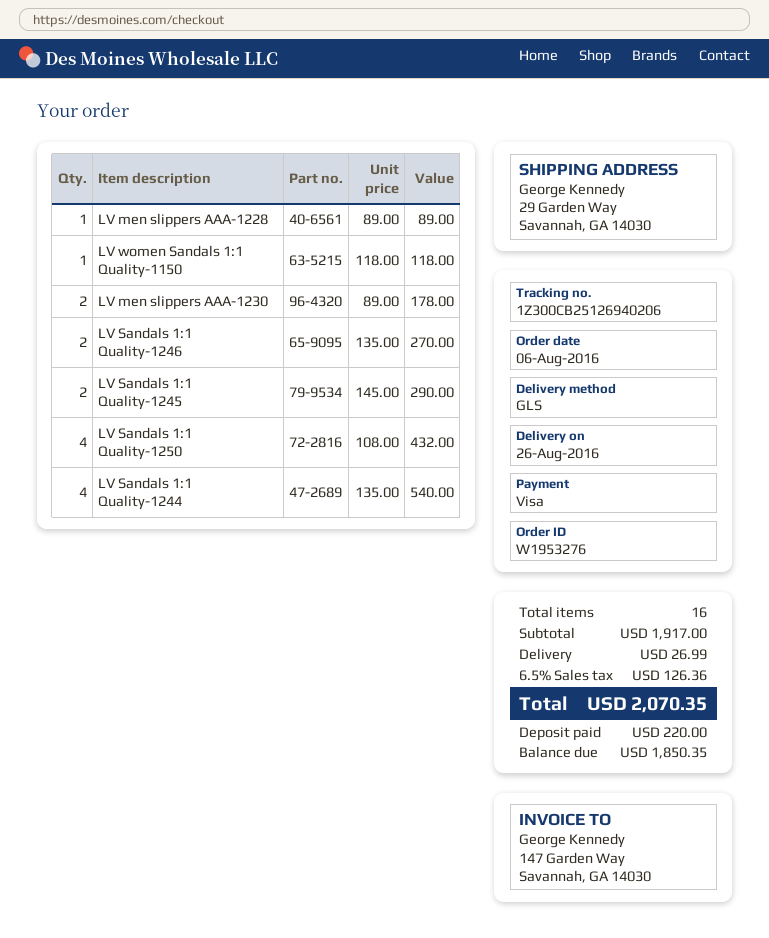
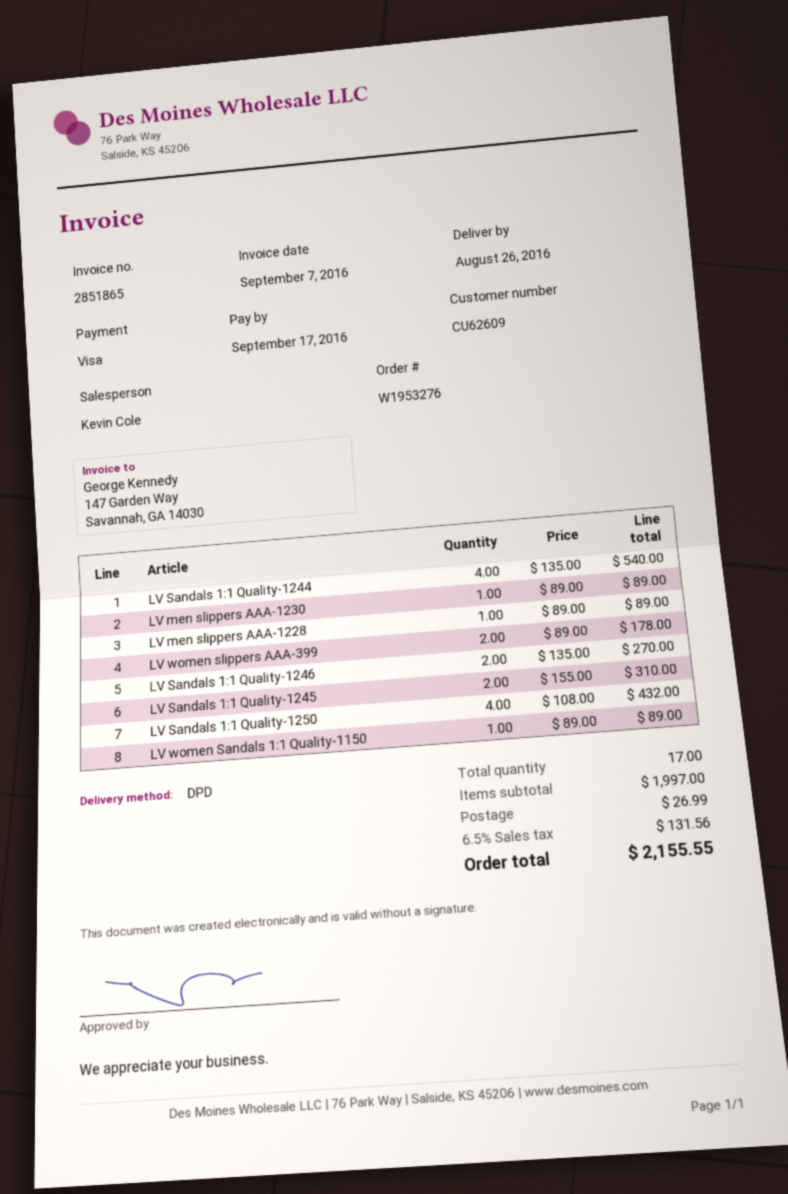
shipping method: GLS -> DPD
LV women Sandals 1:1 Quality-1150: 1 x 118.00 = 118.00 -> 1 x 89.00 = 89.00
LV men slippers AAA-1230: 2 x 89.00 = 178.00 -> 1 x 89.00 = 89.00
LV Sandals 1:1 Quality-1245: 2 x 145.00 = 290.00 -> 2 x 155.00 = 310.00
LV women slippers AAA-399: none -> 2 x 89.00 = 178.00
total quantity: 16 -> 17
subtotal: 1917.00 -> 1997.00
tax: 6.5% = 126.36 -> 6.5% = 131.56
total: 2070.35 -> 2155.55

